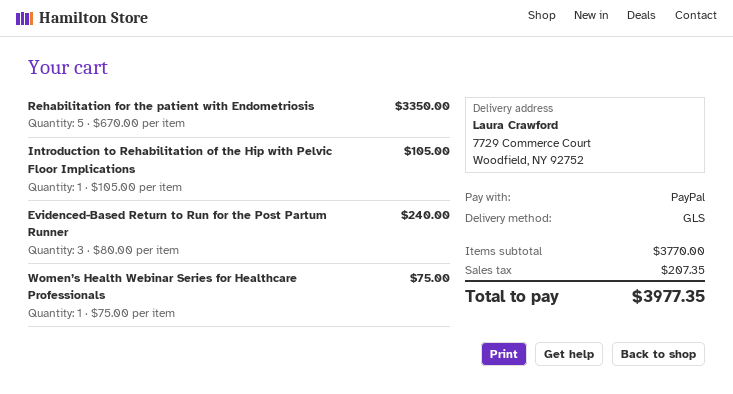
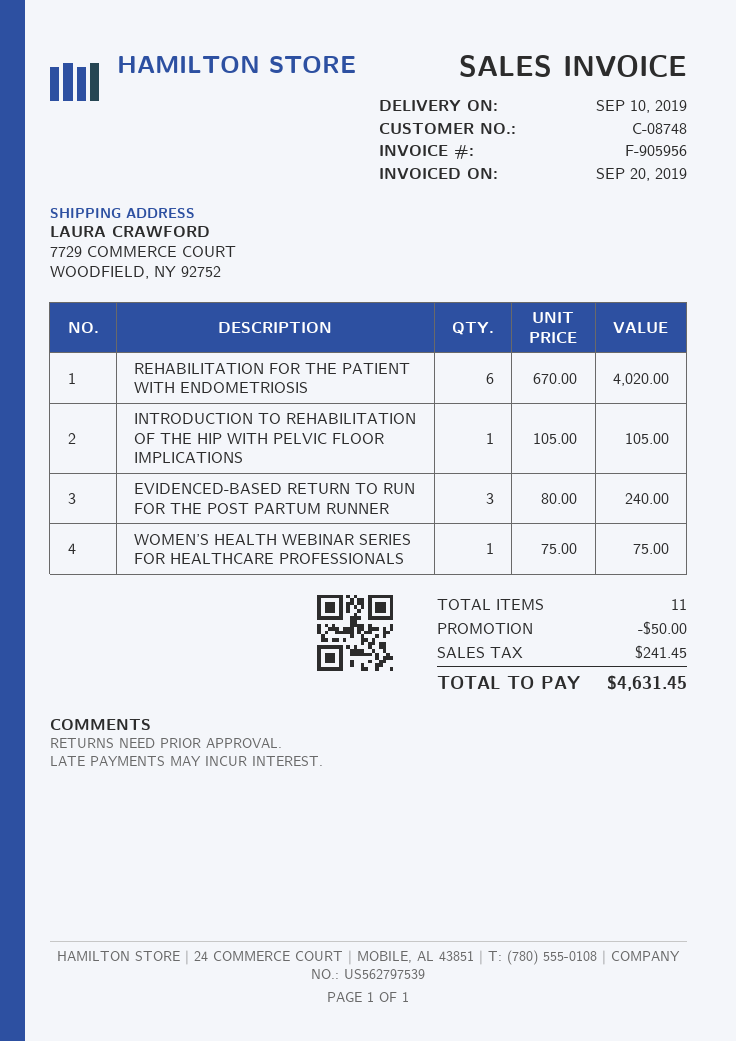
Rehabilitation for the patient with Endometriosis: 5 x 670.00 = 3350.00 -> 6 x 670.00 = 4020.00
discount: none -> 50.00
tax: 207.35 -> 241.45
total: 3977.35 -> 4631.45

